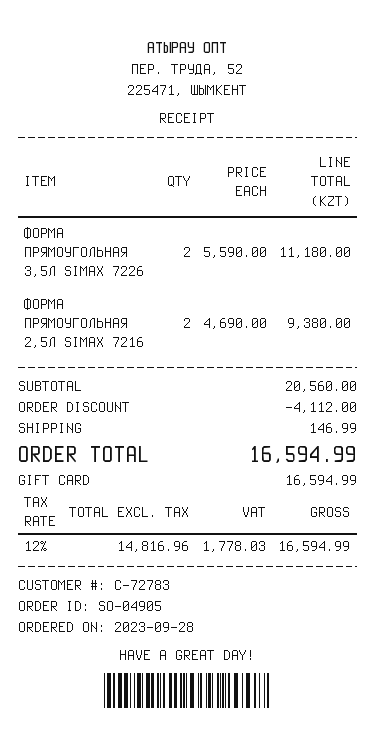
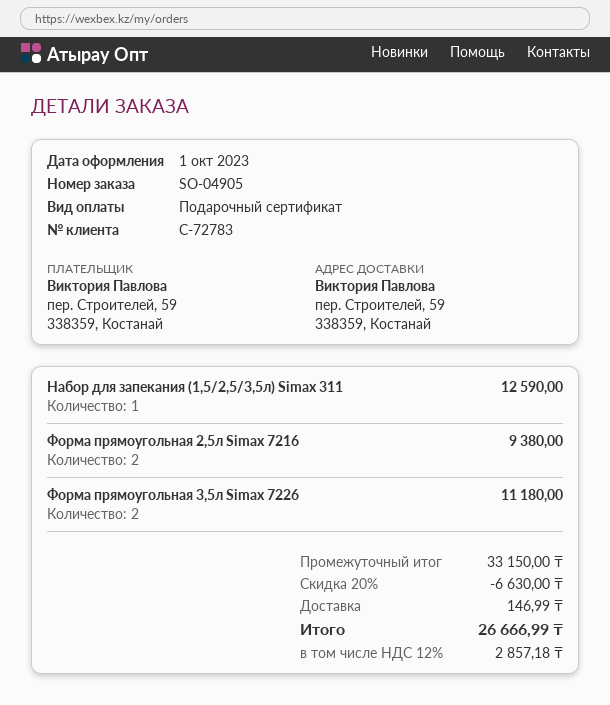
order date: 2023-09-28 -> 2023-10-01
Набор для запекания (1,5/2,5/3,5л) Simax 311: none -> 1 for 12590.00
subtotal: 20560.00 -> 33150.00
discount: 4112.00 -> 6630.00
tax: 12% = 1778.03 -> 12% = 2857.18
total: 16594.99 -> 26666.99

